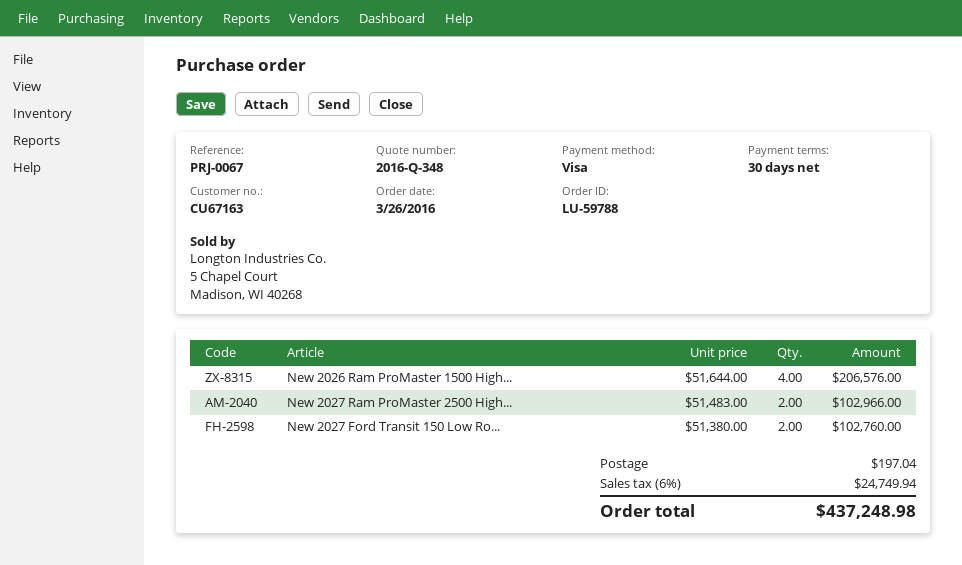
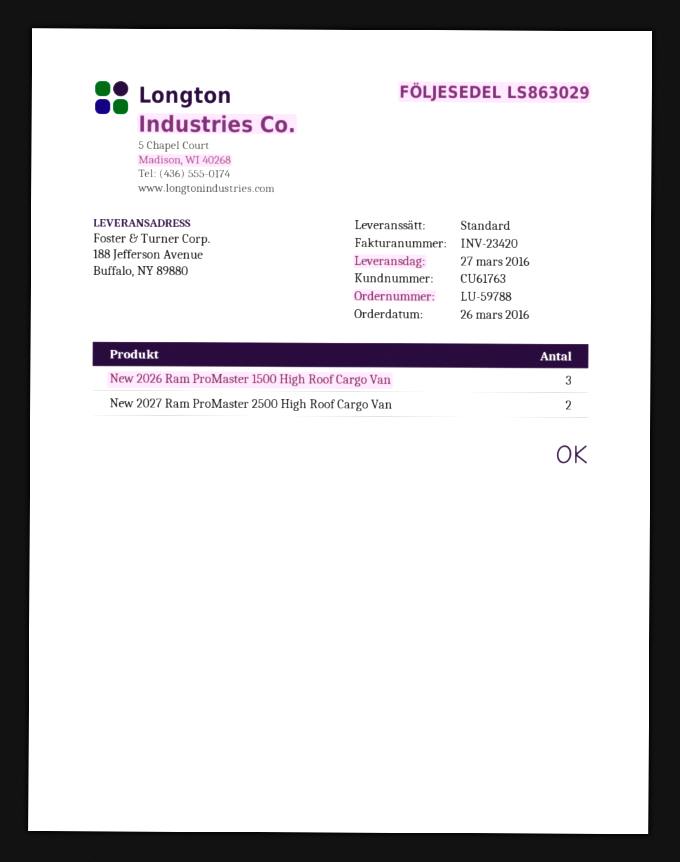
customer number: CU67163 -> CU61763
New 2026 Ram ProMaster 1500 High...: 4 -> 3
New 2027 Ford Transit 150 Low Ro...: 2 -> none

